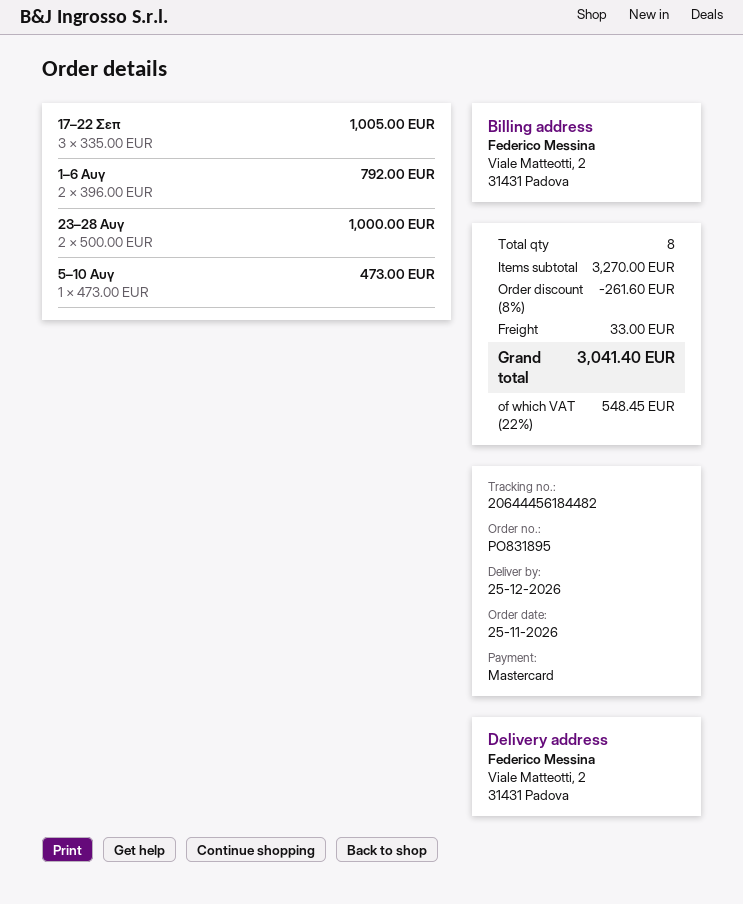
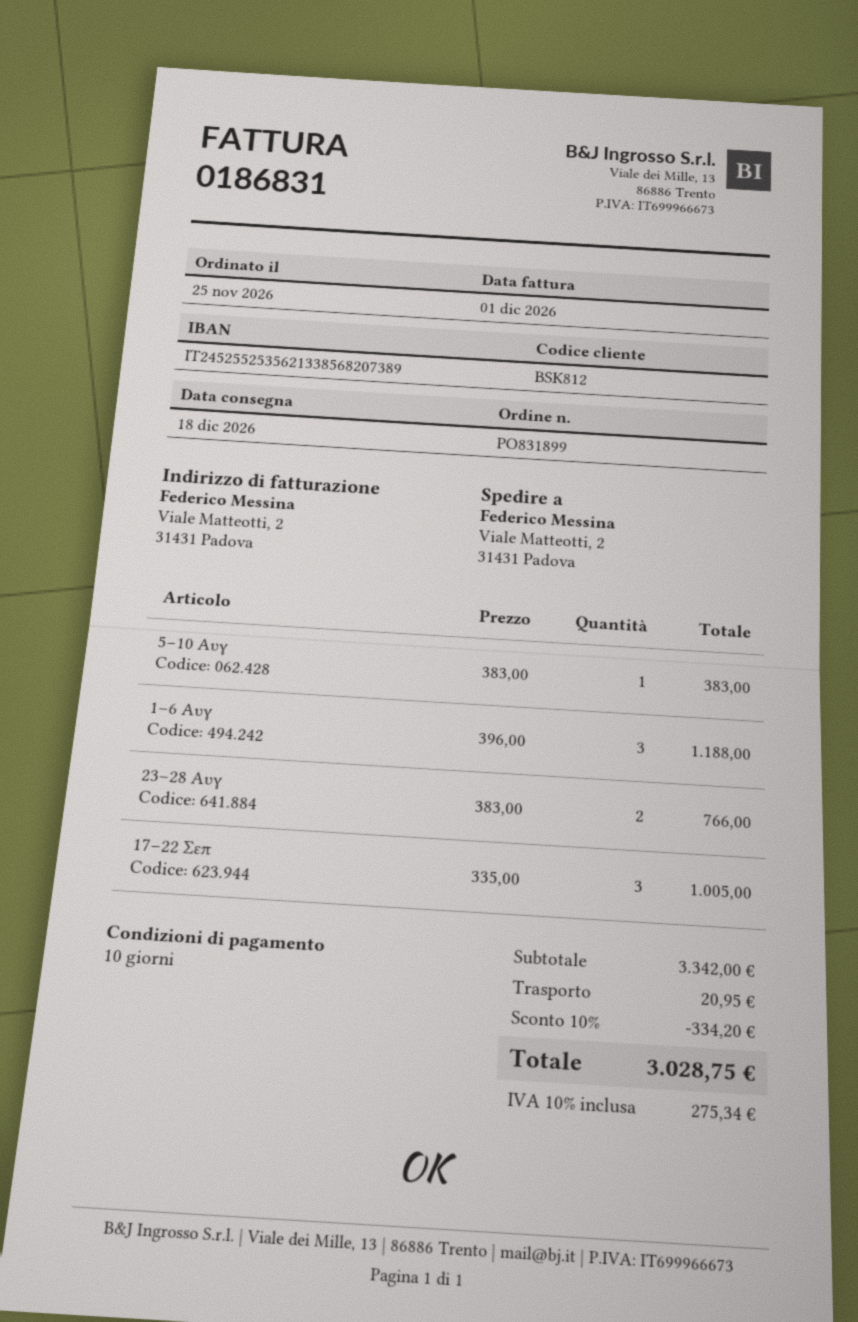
order number: PO831895 -> PO831899
delivery date: 2026-12-25 -> 2026-12-18
1–6 Αυγ: 2 x 396.00 = 792.00 -> 3 x 396.00 = 1188.00
23–28 Αυγ: 2 x 500.00 = 1000.00 -> 2 x 383.00 = 766.00
5–10 Αυγ: 1 x 473.00 = 473.00 -> 1 x 383.00 = 383.00
subtotal: 3270.00 -> 3342.00
discount: 8% = 261.60 -> 10% = 334.20
shipping: 33.00 -> 20.95
tax: 22% = 548.45 -> 10% = 275.34
total: 3041.40 -> 3028.75

